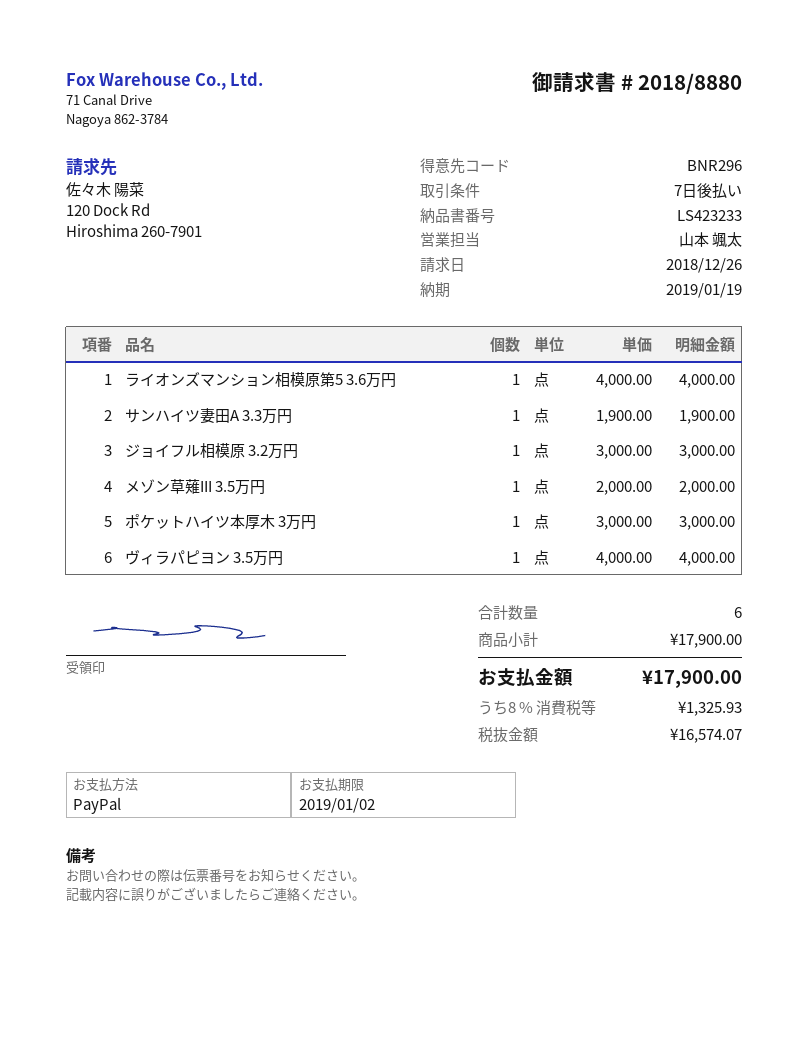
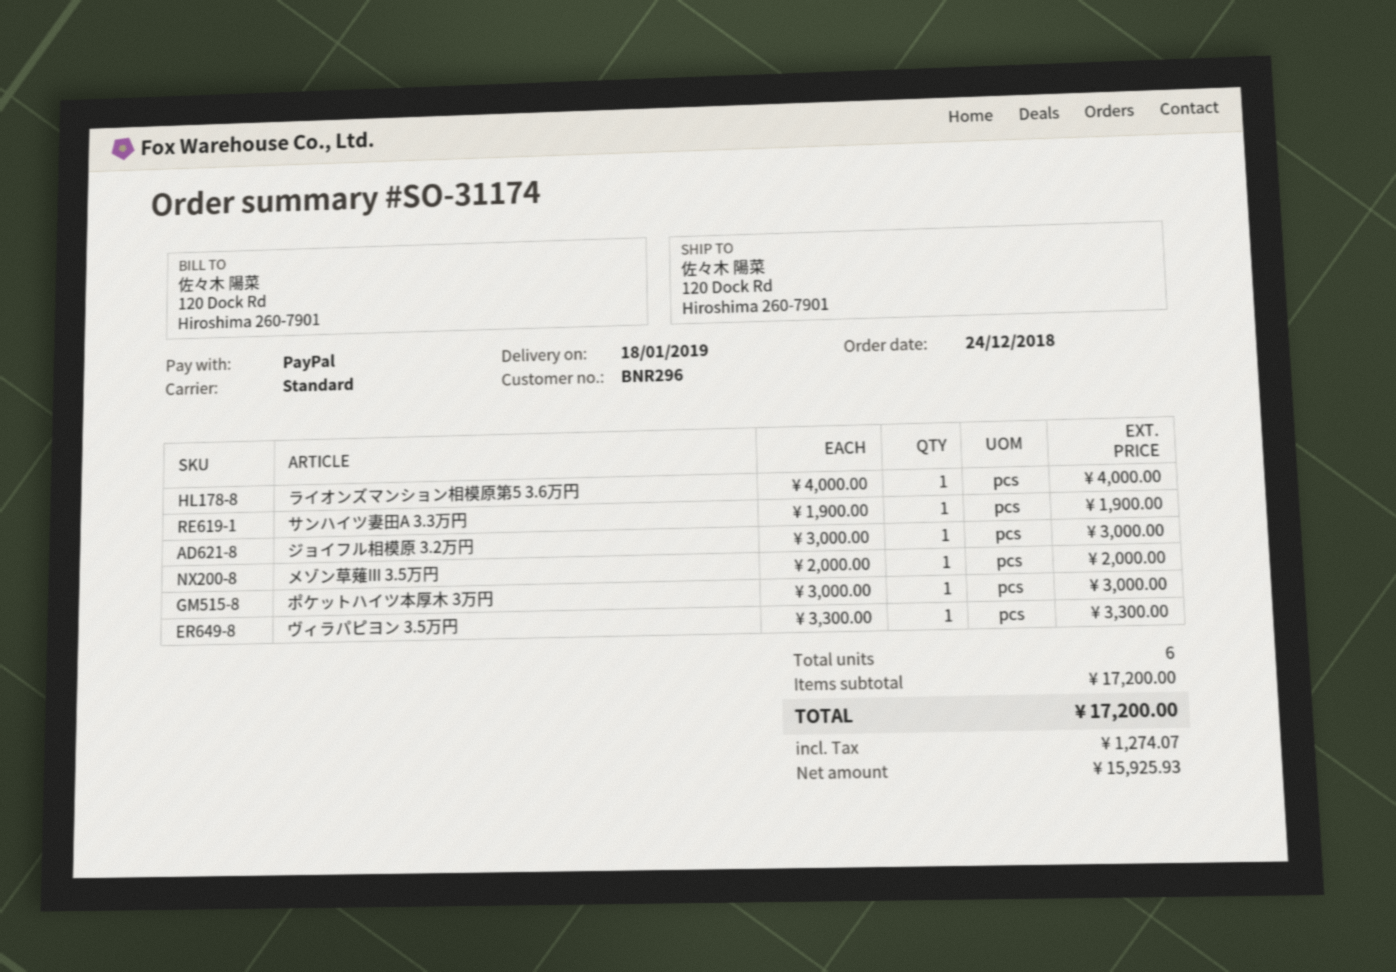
delivery date: 2019-01-19 -> 2019-01-18
ヴィラパピヨン 3.5万円: 1 x 4000.00 = 4000.00 -> 1 x 3300.00 = 3300.00
subtotal: 17900.00 -> 17200.00
net: 16574.07 -> 15925.93
tax: 1325.93 -> 1274.07
total: 17900.00 -> 17200.00

